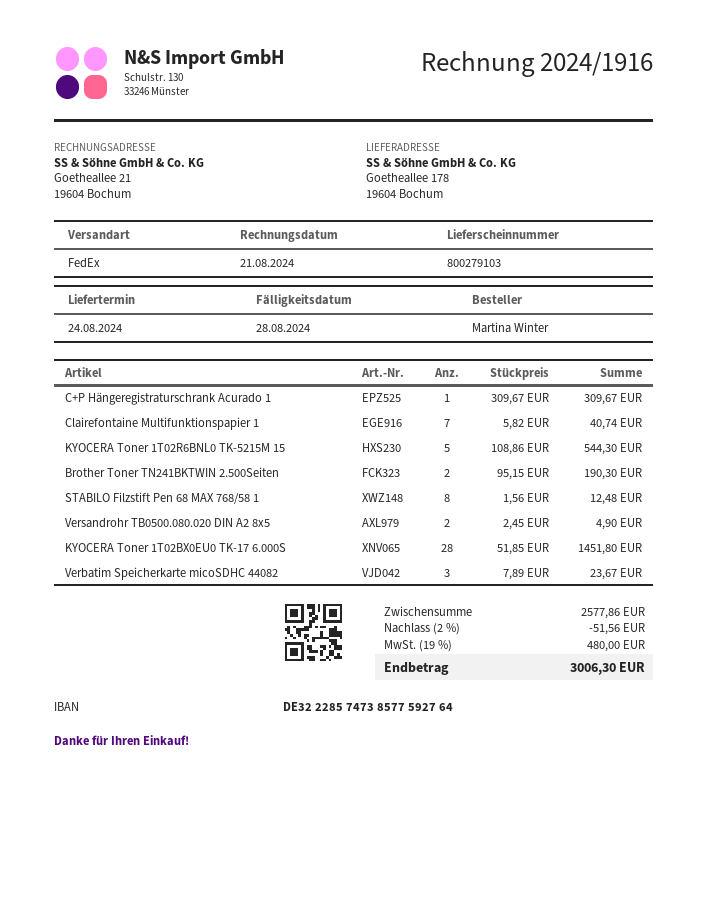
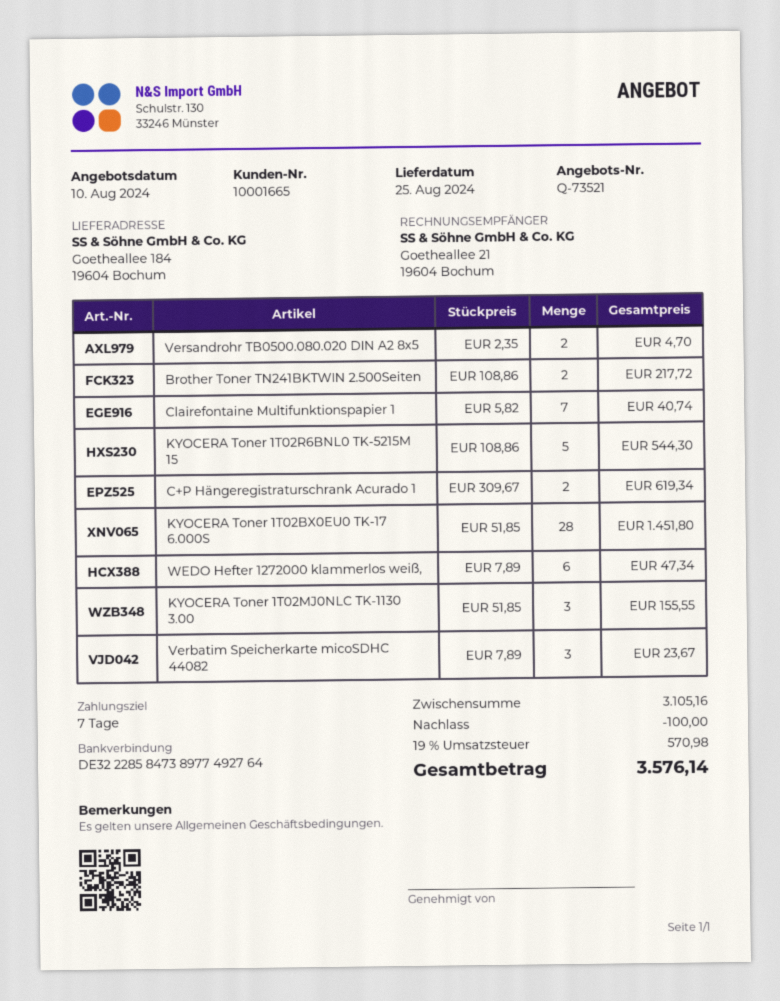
delivery date: 2024-08-24 -> 2024-08-25
bank account: DE32228574738577592764 -> DE32228584738977492764
ship to: Goetheallee 178, 19604 Bochum -> Goetheallee 184, 19604 Bochum
C+P Hängeregistraturschrank Acurado 1: 1 x 309.67 = 309.67 -> 2 x 309.67 = 619.34
Brother Toner TN241BKTWIN 2.500Seiten: 2 x 95.15 = 190.30 -> 2 x 108.86 = 217.72
STABILO Filzstift Pen 68 MAX 768/58 1: 8 x 1.56 = 12.48 -> none
Versandrohr TB0500.080.020 DIN A2 8x5: 2 x 2.45 = 4.90 -> 2 x 2.35 = 4.70
WEDO Hefter 1272000 klammerlos weiß,: none -> 6 x 7.89 = 47.34
KYOCERA Toner 1T02MJ0NLC TK-1130 3.00: none -> 3 x 51.85 = 155.55
subtotal: 2577.86 -> 3105.16
discount: 51.56 -> 100.00
tax: 19% = 480.00 -> 19% = 570.98
total: 3006.30 -> 3576.14

